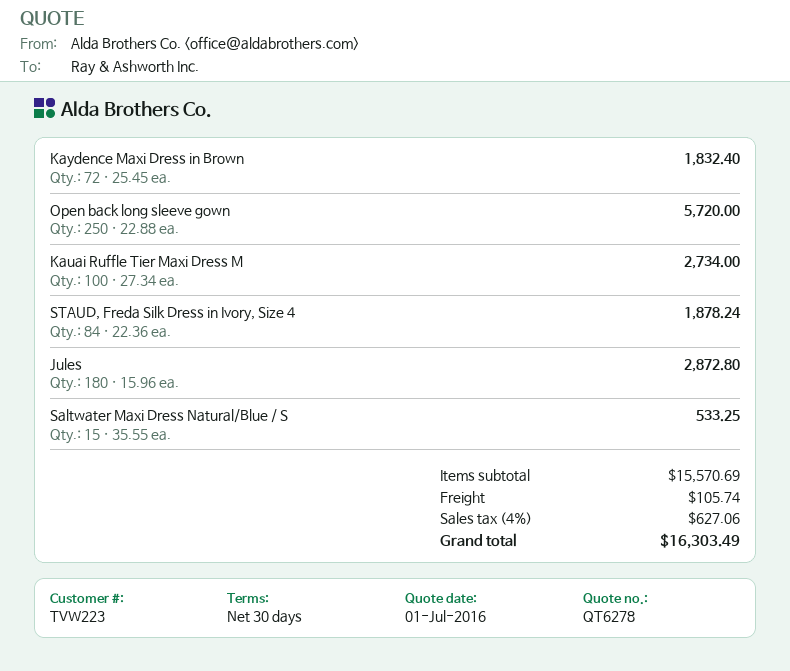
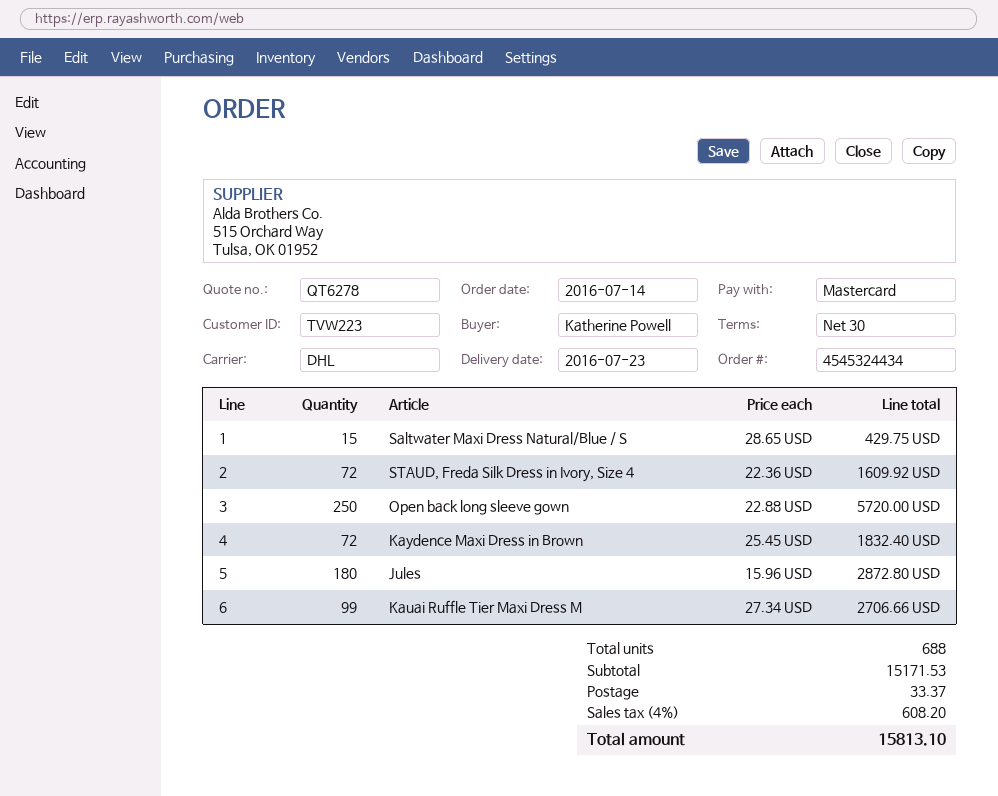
Kauai Ruffle Tier Maxi Dress M: 100 x 27.34 = 2734.00 -> 99 x 27.34 = 2706.66
STAUD, Freda Silk Dress in Ivory, Size 4: 84 x 22.36 = 1878.24 -> 72 x 22.36 = 1609.92
Saltwater Maxi Dress Natural/Blue / S: 15 x 35.55 = 533.25 -> 15 x 28.65 = 429.75
subtotal: 15570.69 -> 15171.53
shipping: 105.74 -> 33.37
tax: 4% = 627.06 -> 4% = 608.20
total: 16303.49 -> 15813.10

